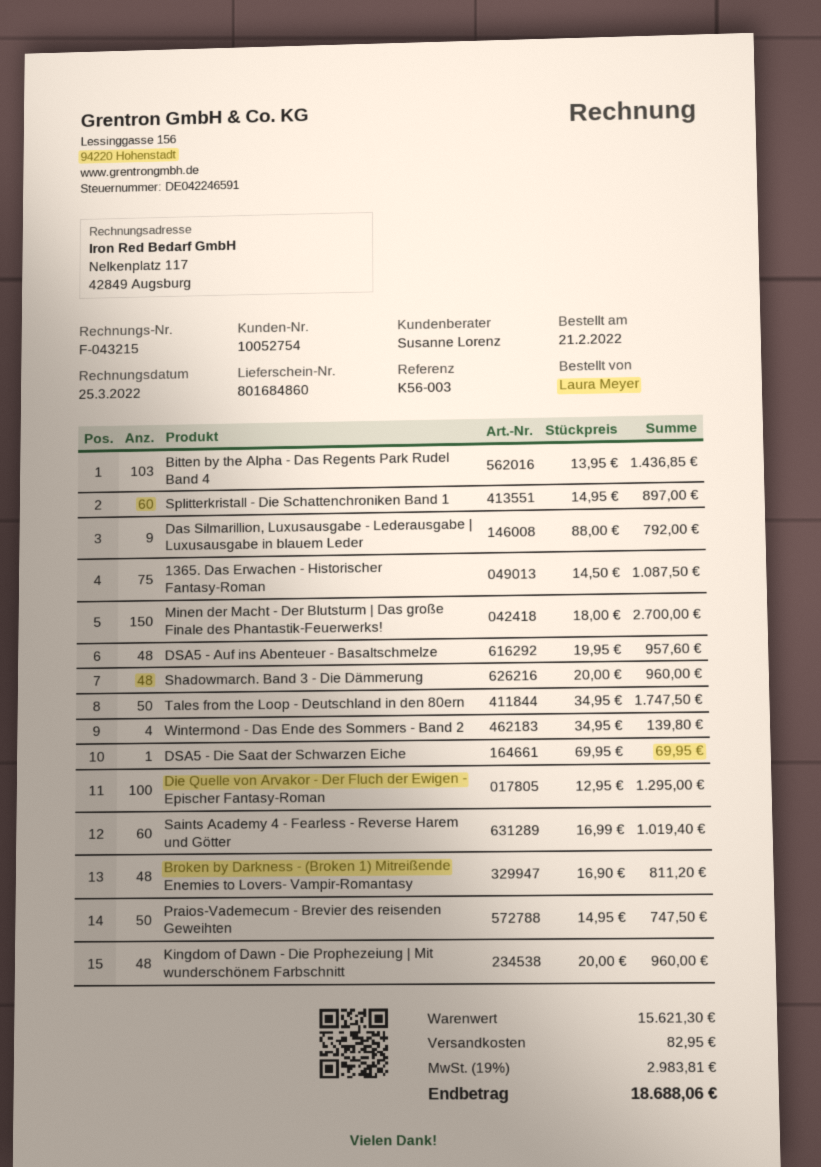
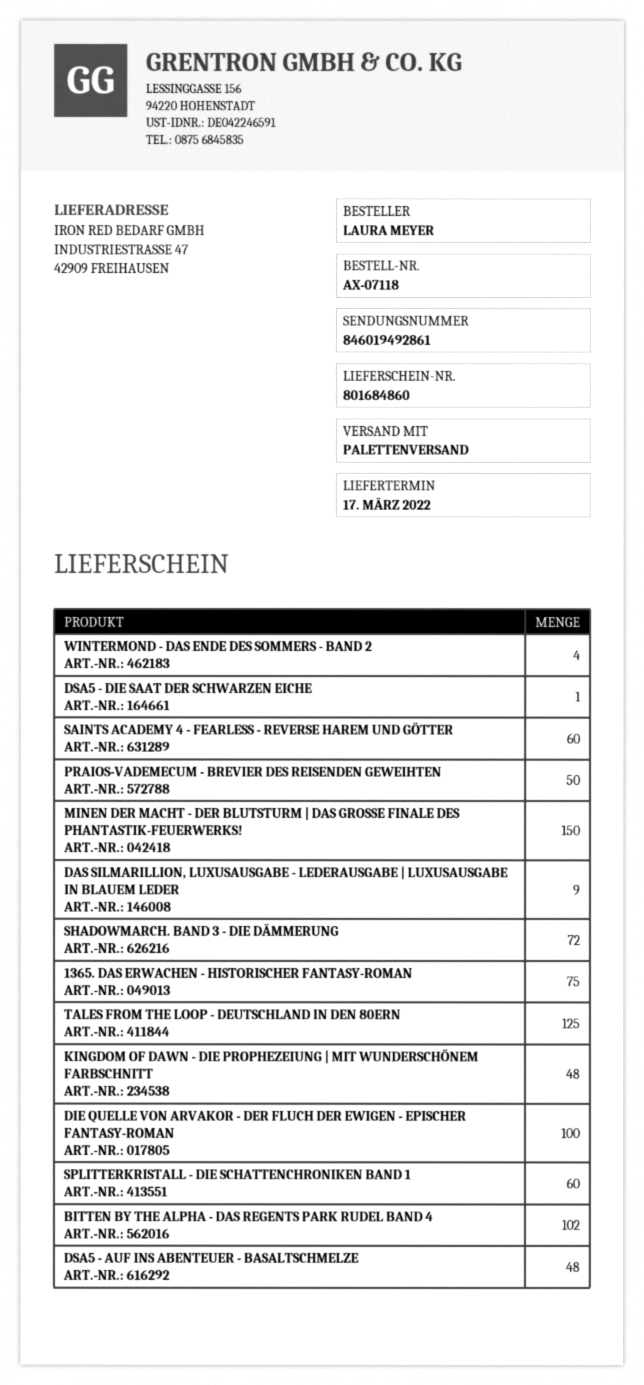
Bitten by the Alpha - Das Regents Park Rudel Band 4: 103 -> 102
Shadowmarch. Band 3 - Die Dämmerung: 48 -> 72
Tales from the Loop - Deutschland in den 80ern: 50 -> 125
Broken by Darkness - (Broken 1) Mitreißende Enemies to Lovers- Vampir-Romantasy: 48 -> none

